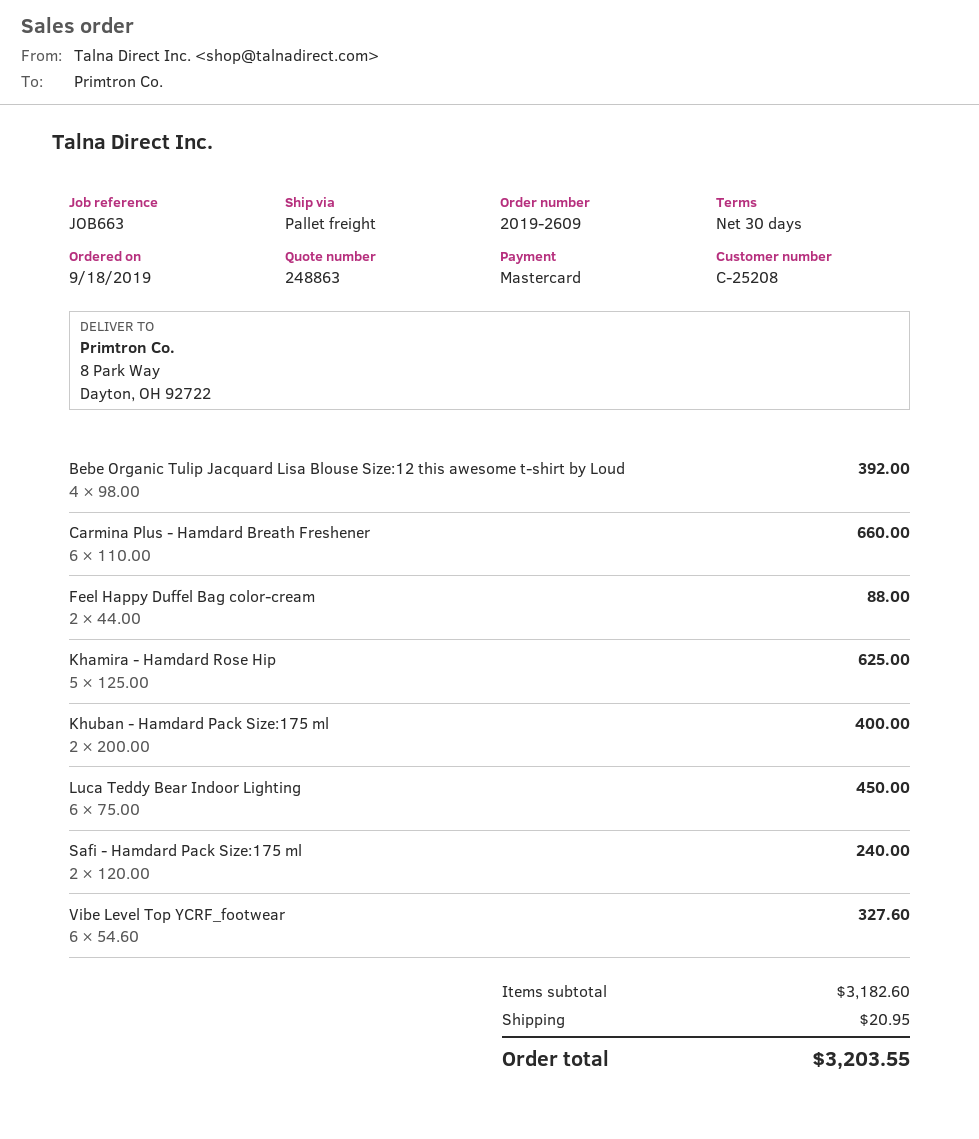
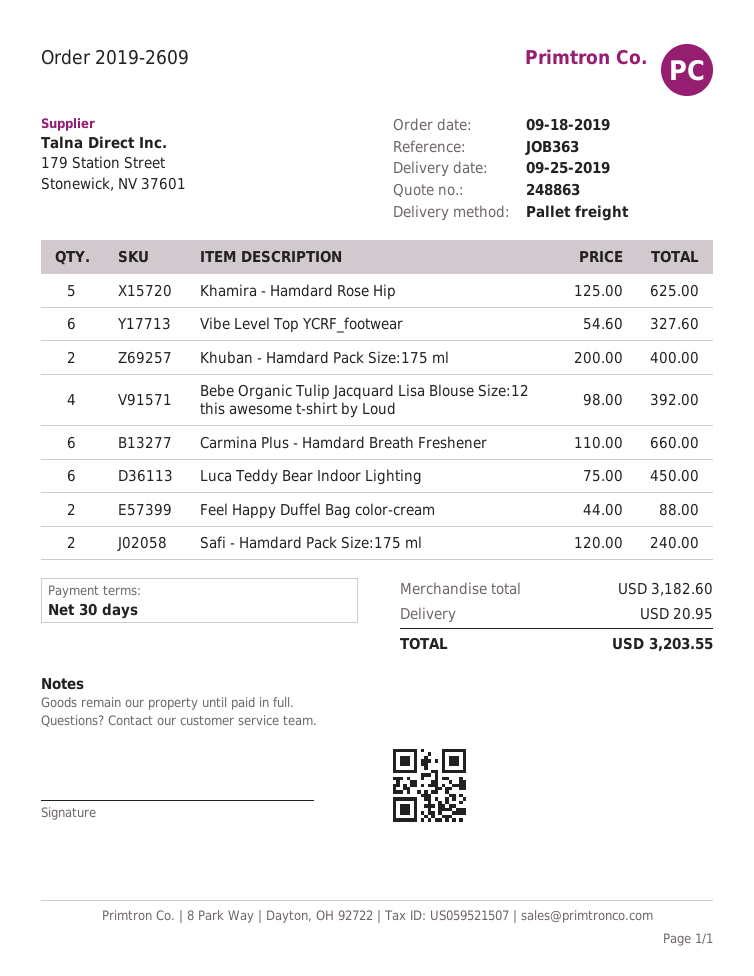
reference: JOB663 -> JOB363

